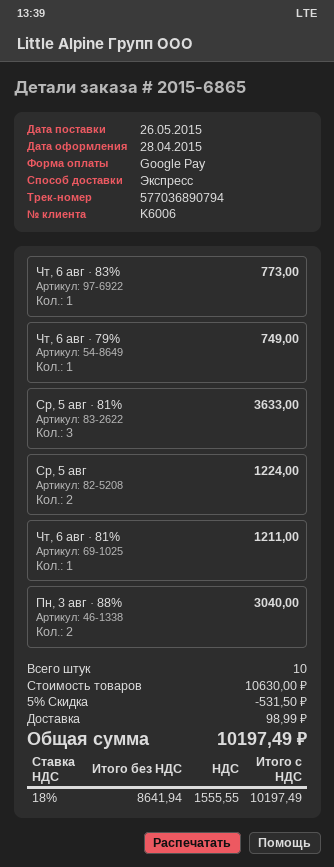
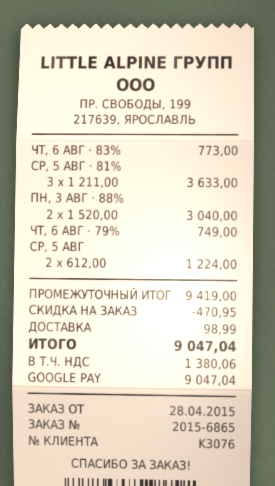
customer number: K6006 -> K3076
Чт, 6 авг · 81%: 1 for 1211.00 -> none
subtotal: 10630.00 -> 9419.00
discount: 531.50 -> 470.95
tax: 1555.55 -> 1380.06
total: 10197.49 -> 9047.04

